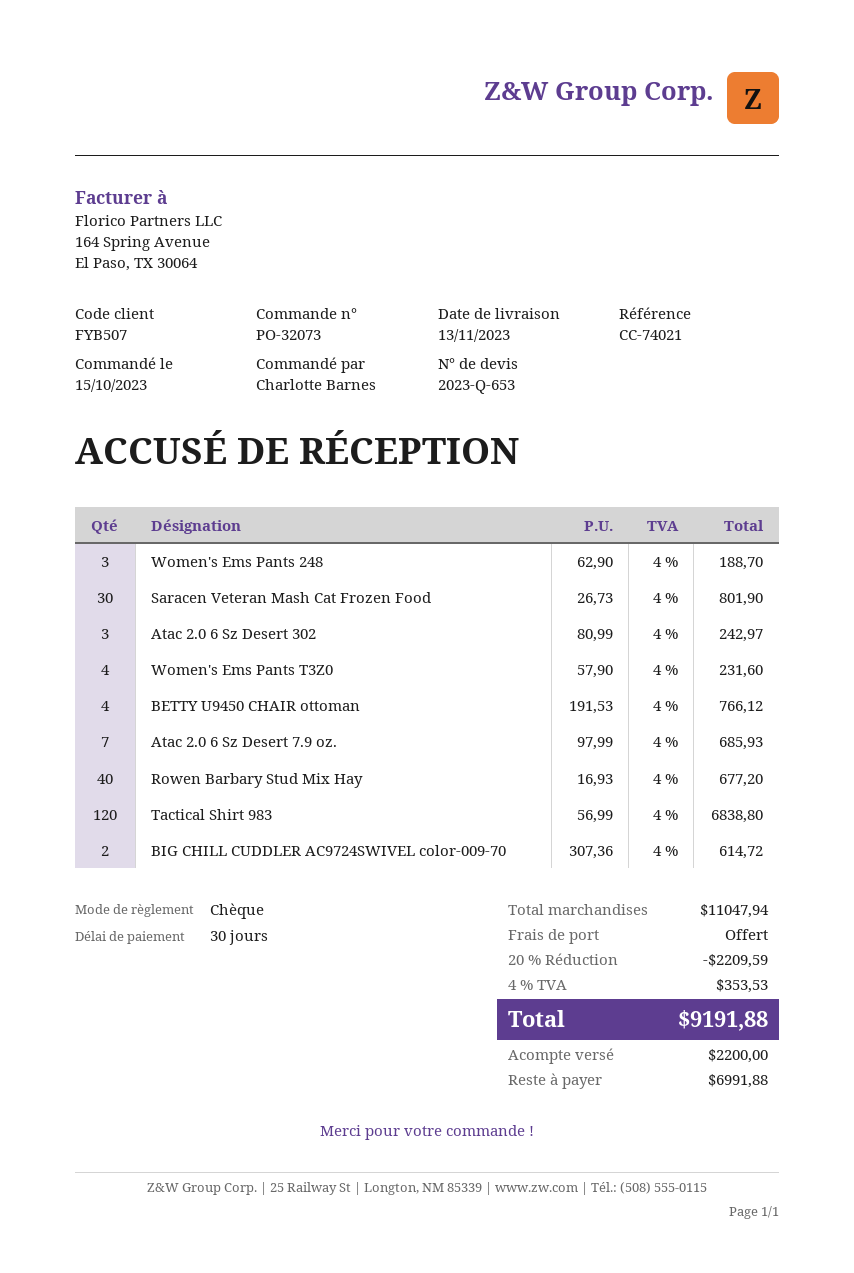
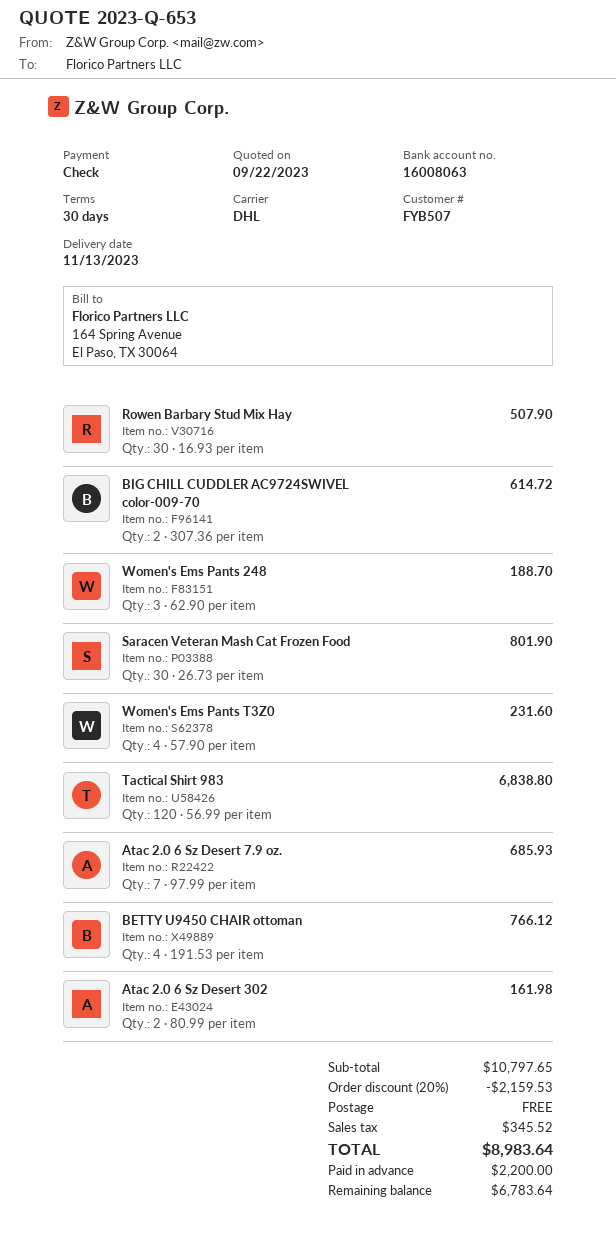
Atac 2.0 6 Sz Desert 302: 3 x 80.99 = 242.97 -> 2 x 80.99 = 161.98
Rowen Barbary Stud Mix Hay: 40 x 16.93 = 677.20 -> 30 x 16.93 = 507.90
subtotal: 11047.94 -> 10797.65
discount: 20% = 2209.59 -> 20% = 2159.53
tax: 353.53 -> 345.52
total: 9191.88 -> 8983.64
balance: 6991.88 -> 6783.64

